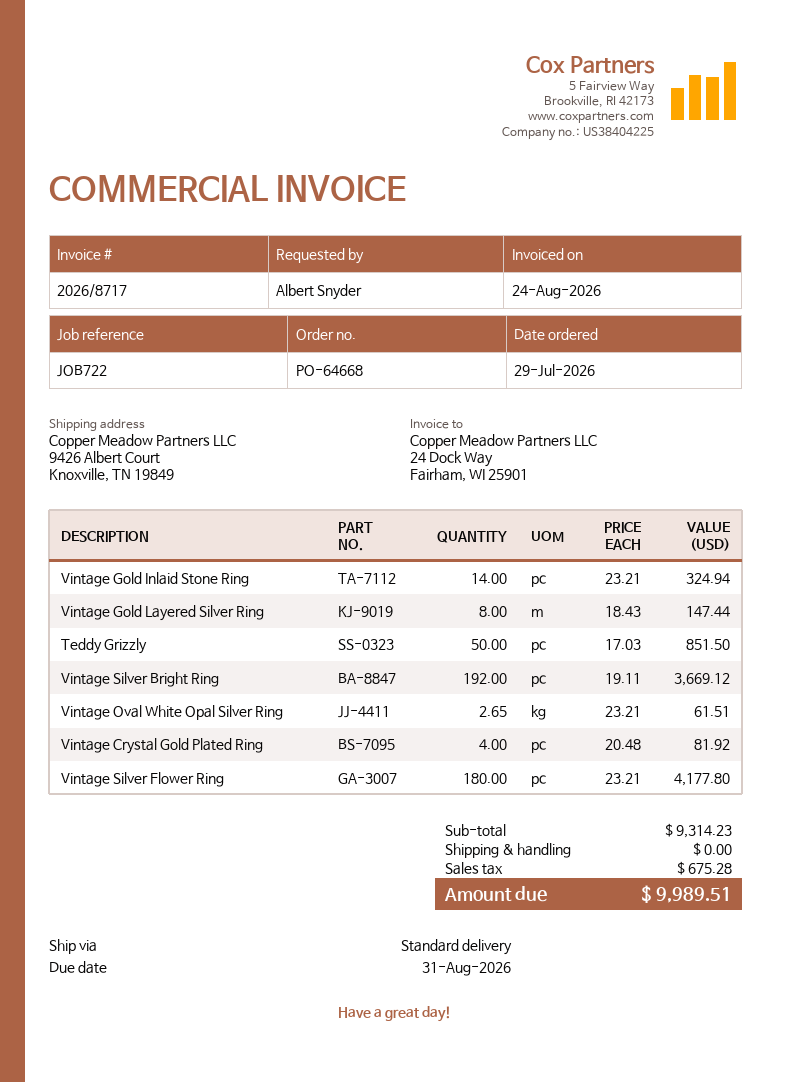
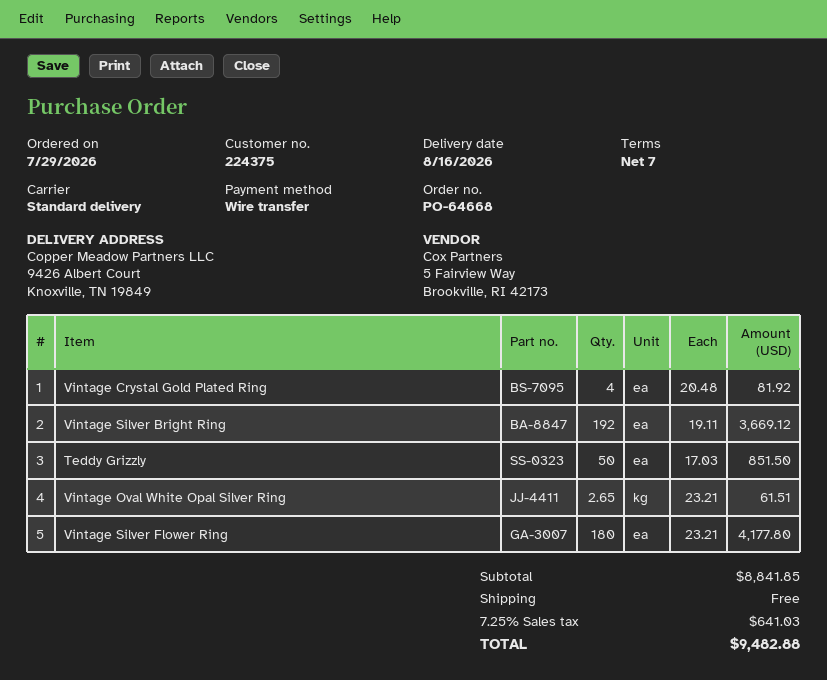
Vintage Gold Inlaid Stone Ring: 14 x 23.21 = 324.94 -> none
Vintage Gold Layered Silver Ring: 8 x 18.43 = 147.44 -> none
subtotal: 9314.23 -> 8841.85
tax: 675.28 -> 641.03
total: 9989.51 -> 9482.88

